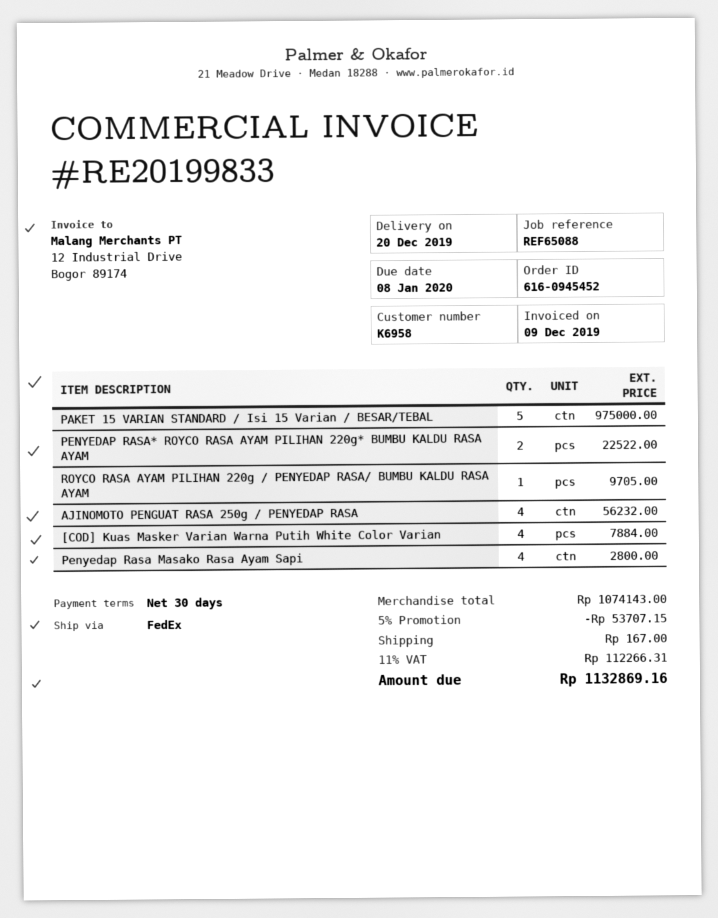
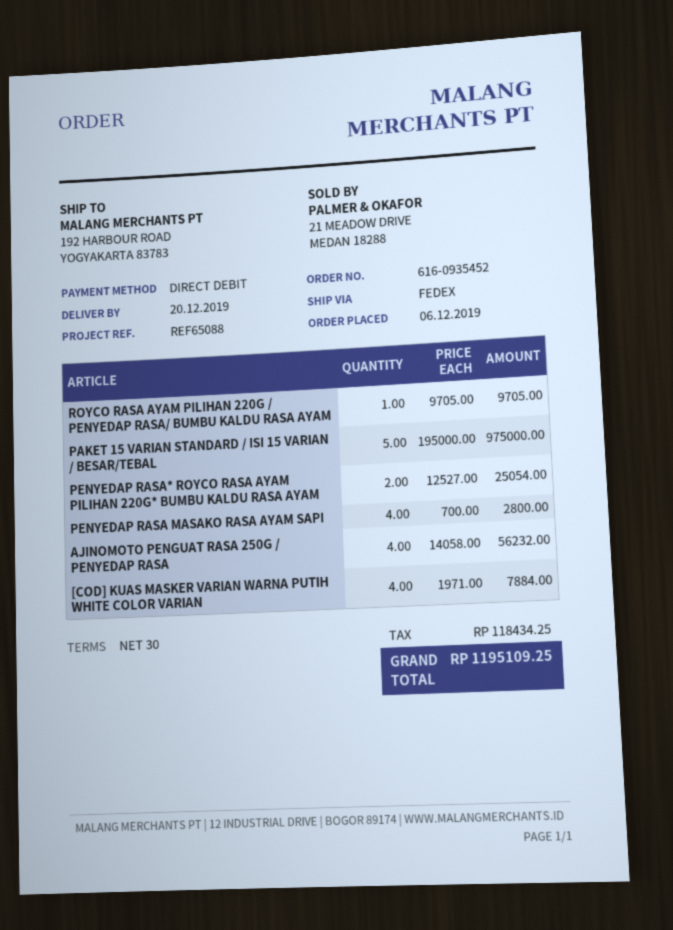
order number: 616-0945452 -> 616-0935452
PENYEDAP RASA* ROYCO RASA AYAM PILIHAN 220g* BUMBU KALDU RASA AYAM: 2 for 22522.00 -> 2 for 25054.00
discount: 5% = 53707.15 -> none
shipping: 167.00 -> none
tax: 112266.31 -> 118434.25
total: 1132869.16 -> 1195109.25

